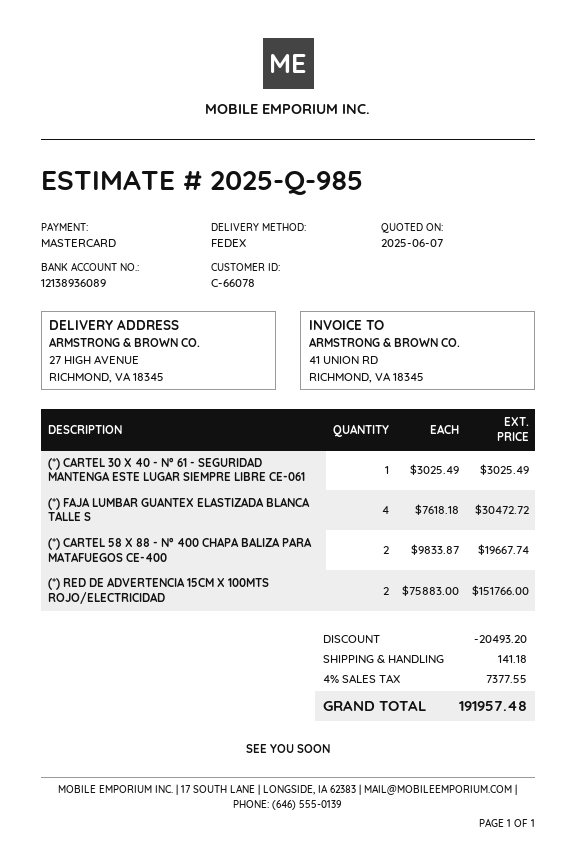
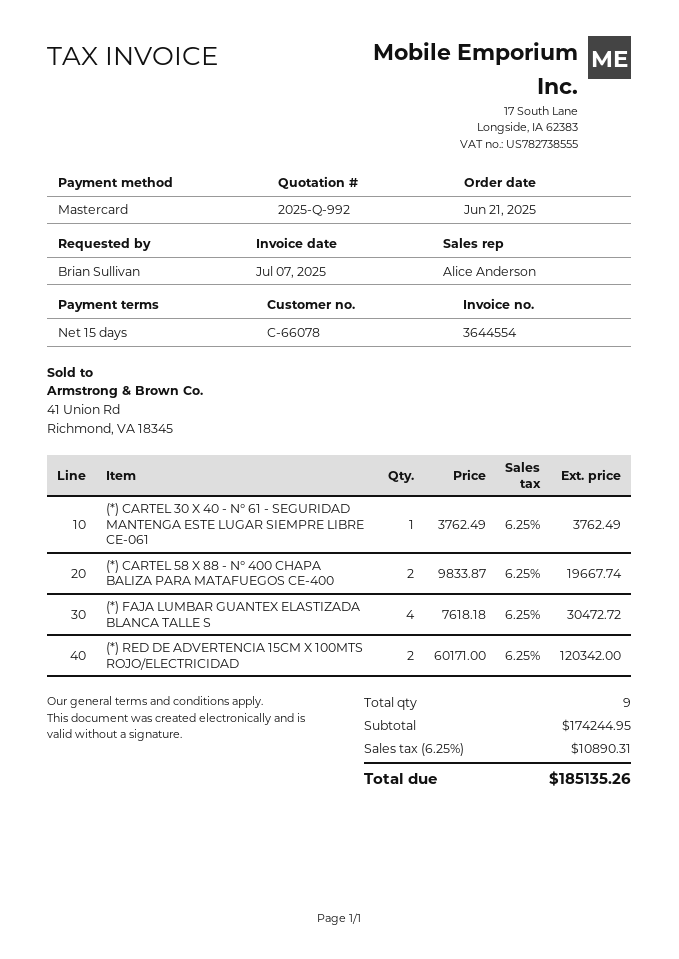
quote number: 2025-Q-985 -> 2025-Q-992
(*) CARTEL 30 X 40 - N° 61 - SEGURIDAD MANTENGA ESTE LUGAR SIEMPRE LIBRE CE-061: 1 x 3025.49 = 3025.49 -> 1 x 3762.49 = 3762.49
(*) RED DE ADVERTENCIA 15CM X 100MTS ROJO/ELECTRICIDAD: 2 x 75883.00 = 151766.00 -> 2 x 60171.00 = 120342.00
discount: 20493.20 -> none
shipping: 141.18 -> none
tax: 4% = 7377.55 -> 6.25% = 10890.31
total: 191957.48 -> 185135.26

